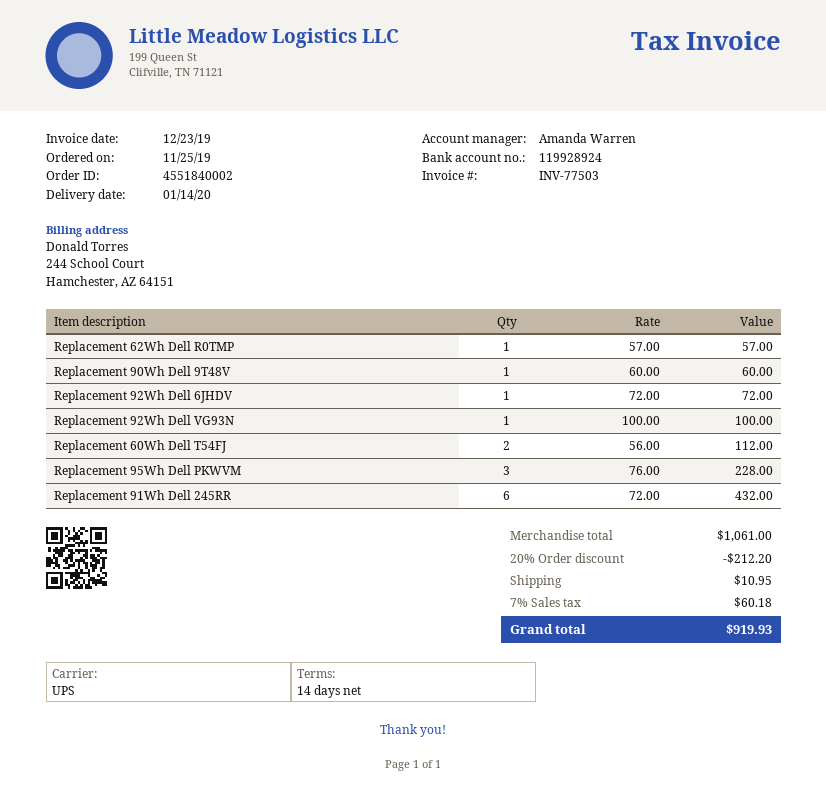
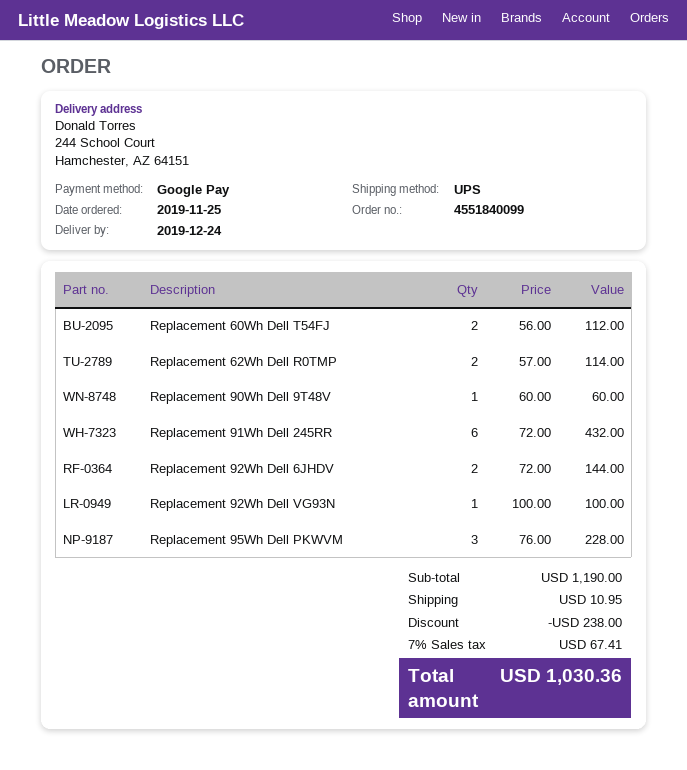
order number: 4551840002 -> 4551840099
delivery date: 2020-01-14 -> 2019-12-24
Replacement 62Wh Dell R0TMP: 1 x 57.00 = 57.00 -> 2 x 57.00 = 114.00
Replacement 92Wh Dell 6JHDV: 1 x 72.00 = 72.00 -> 2 x 72.00 = 144.00
subtotal: 1061.00 -> 1190.00
discount: 212.20 -> 238.00
tax: 7% = 60.18 -> 7% = 67.41
total: 919.93 -> 1030.36

